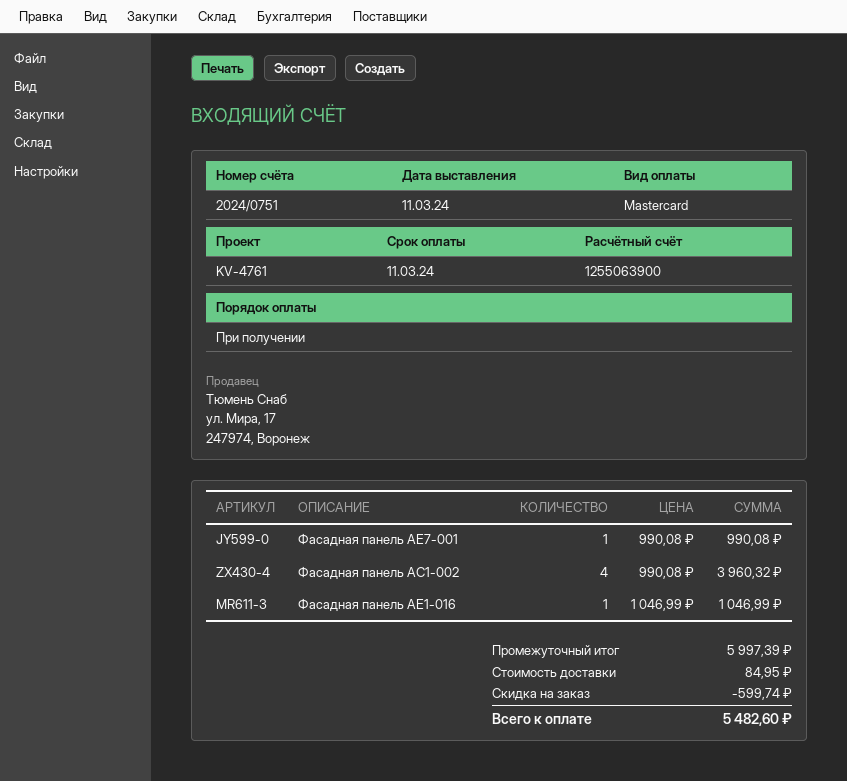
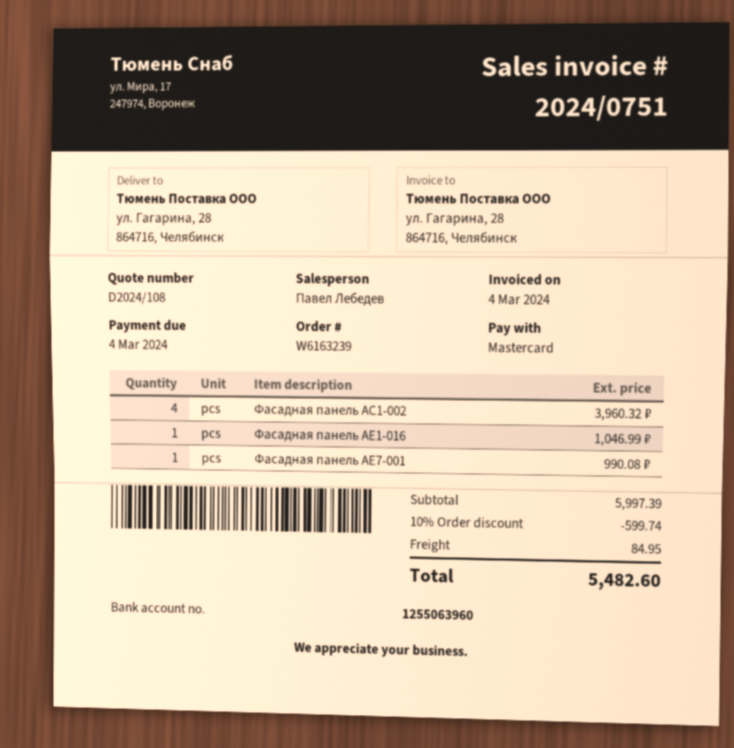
invoice date: 2024-03-11 -> 2024-03-04
due date: 2024-03-11 -> 2024-03-04
bank account: 1255063900 -> 1255063960

